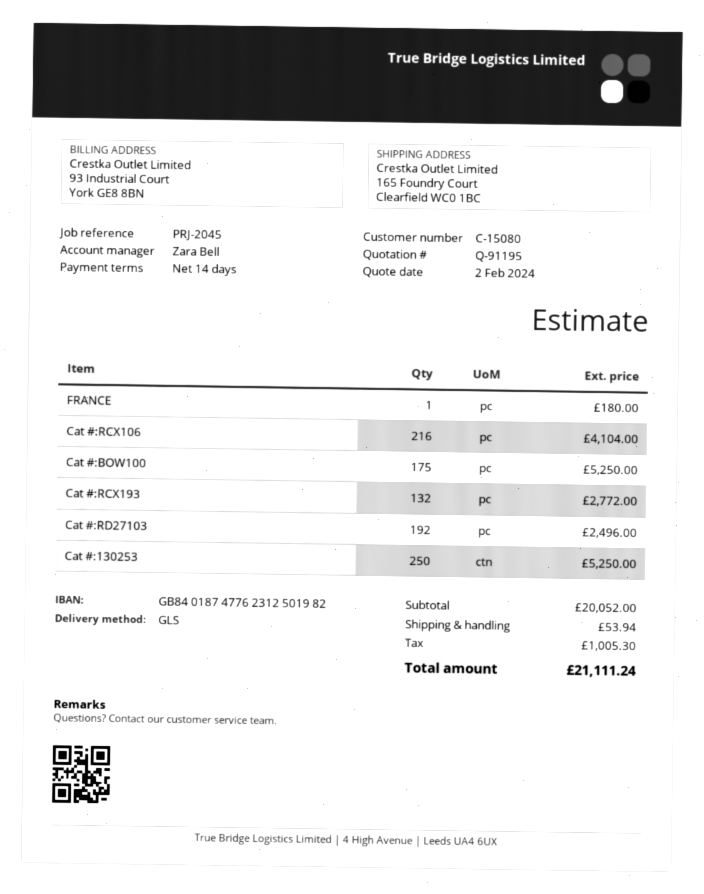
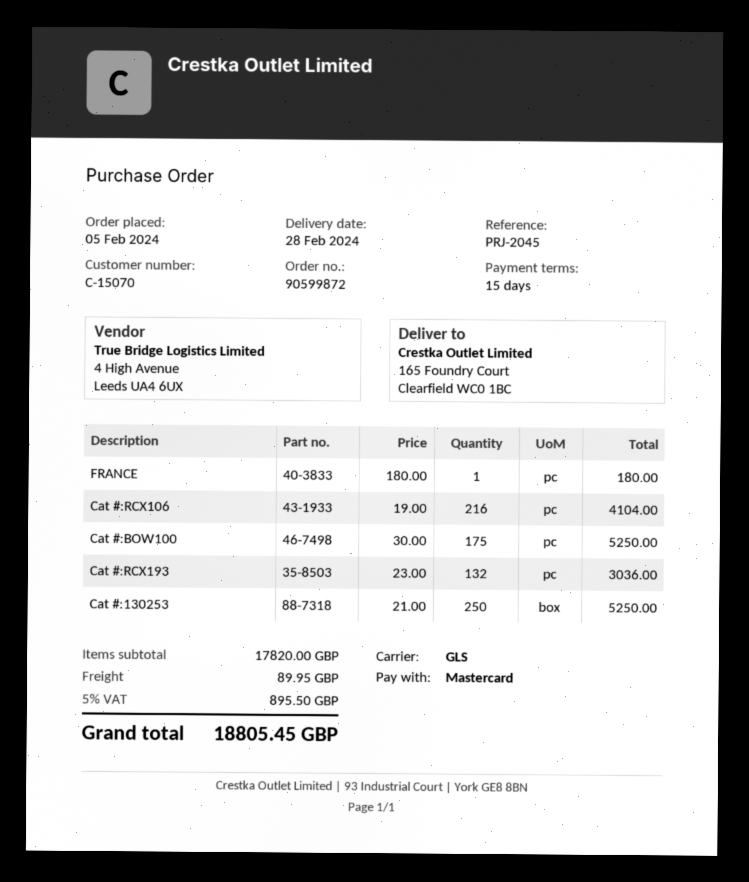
payment terms: 14 days -> 15 days
customer number: C-15080 -> C-15070
Cat #:RCX193: 132 for 2772.00 -> 132 for 3036.00
Cat #:RD27103: 192 for 2496.00 -> none
subtotal: 20052.00 -> 17820.00
shipping: 53.94 -> 89.95
tax: 1005.30 -> 895.50
total: 21111.24 -> 18805.45

